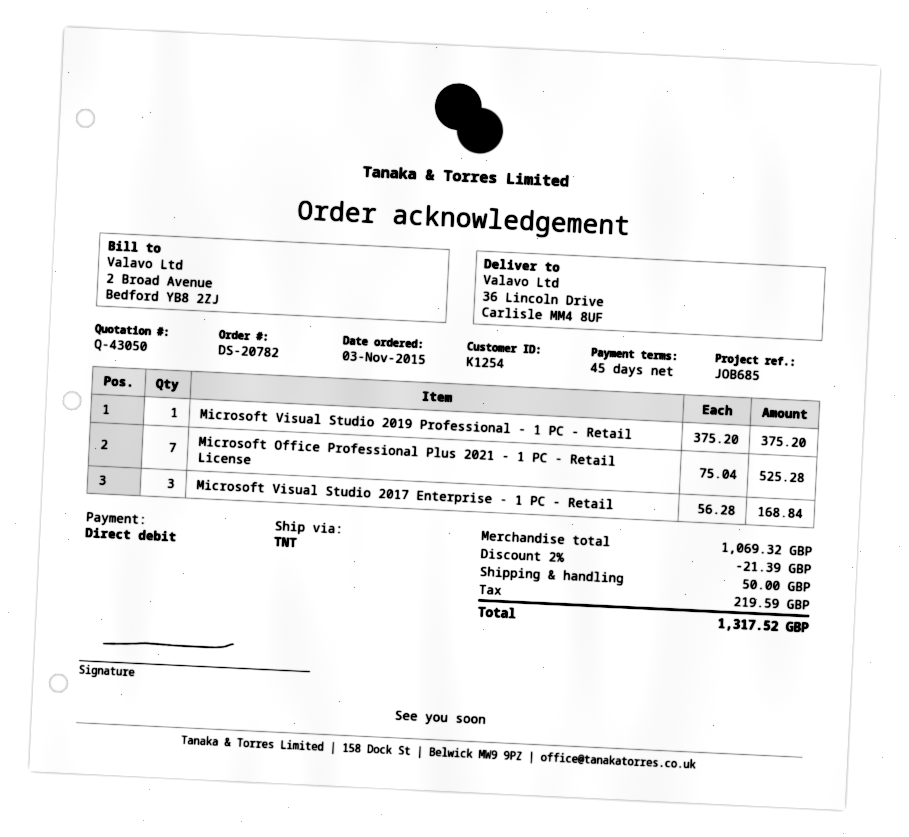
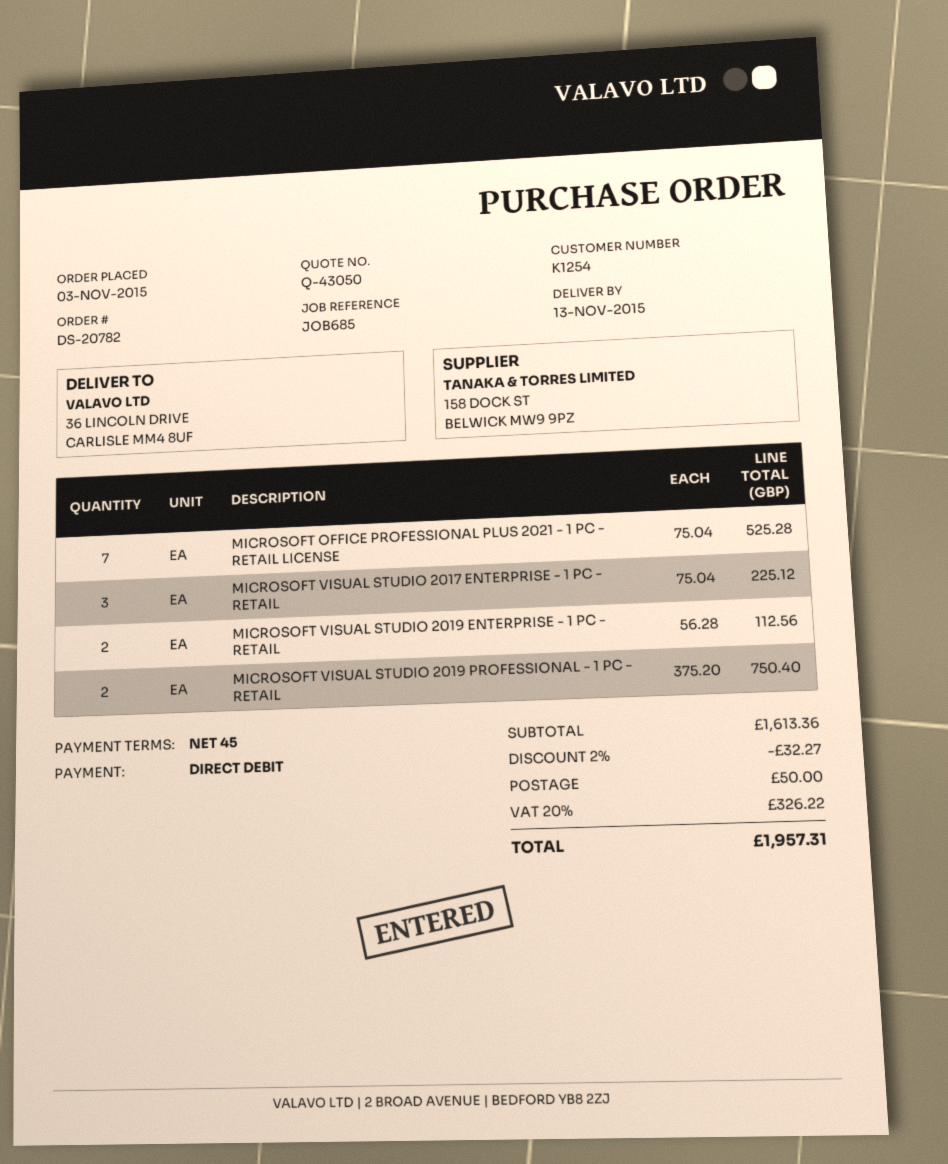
Microsoft Visual Studio 2019 Professional - 1 PC - Retail: 1 x 375.20 = 375.20 -> 2 x 375.20 = 750.40
Microsoft Visual Studio 2017 Enterprise - 1 PC - Retail: 3 x 56.28 = 168.84 -> 3 x 75.04 = 225.12
MICROSOFT VISUAL STUDIO 2019 ENTERPRISE - 1 PC - RETAIL: none -> 2 x 56.28 = 112.56
subtotal: 1069.32 -> 1613.36
discount: 2% = 21.39 -> 2% = 32.27
tax: 219.59 -> 326.22
total: 1317.52 -> 1957.31

